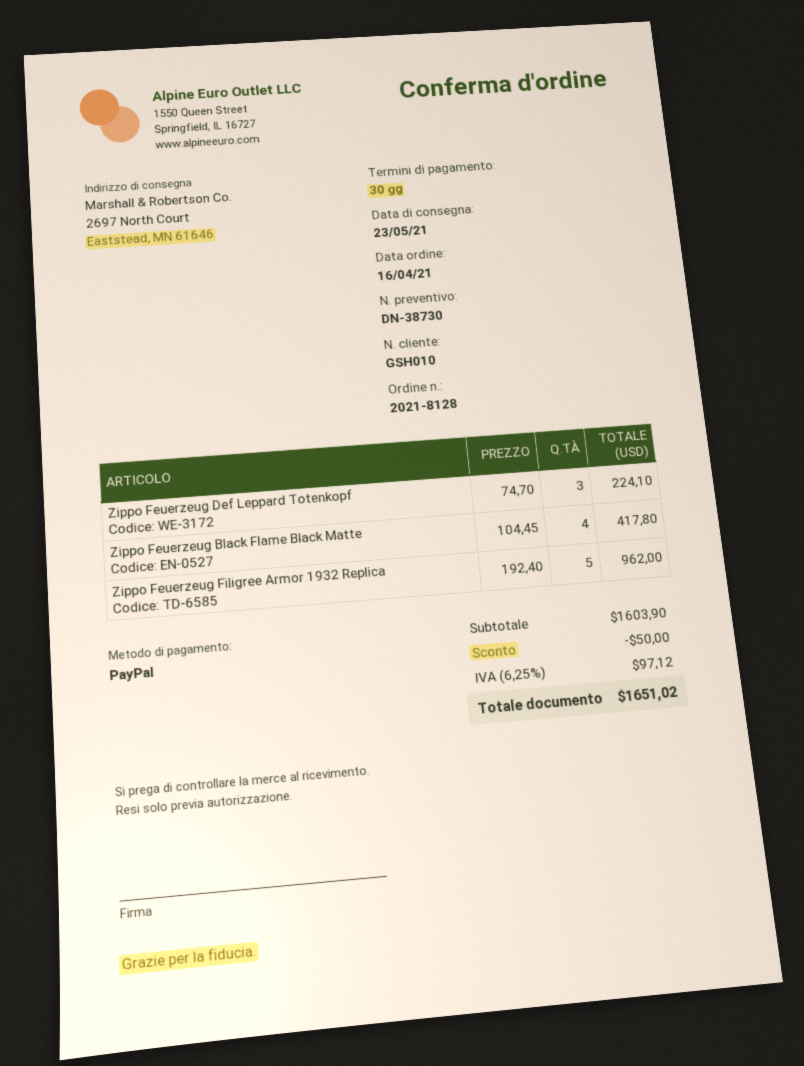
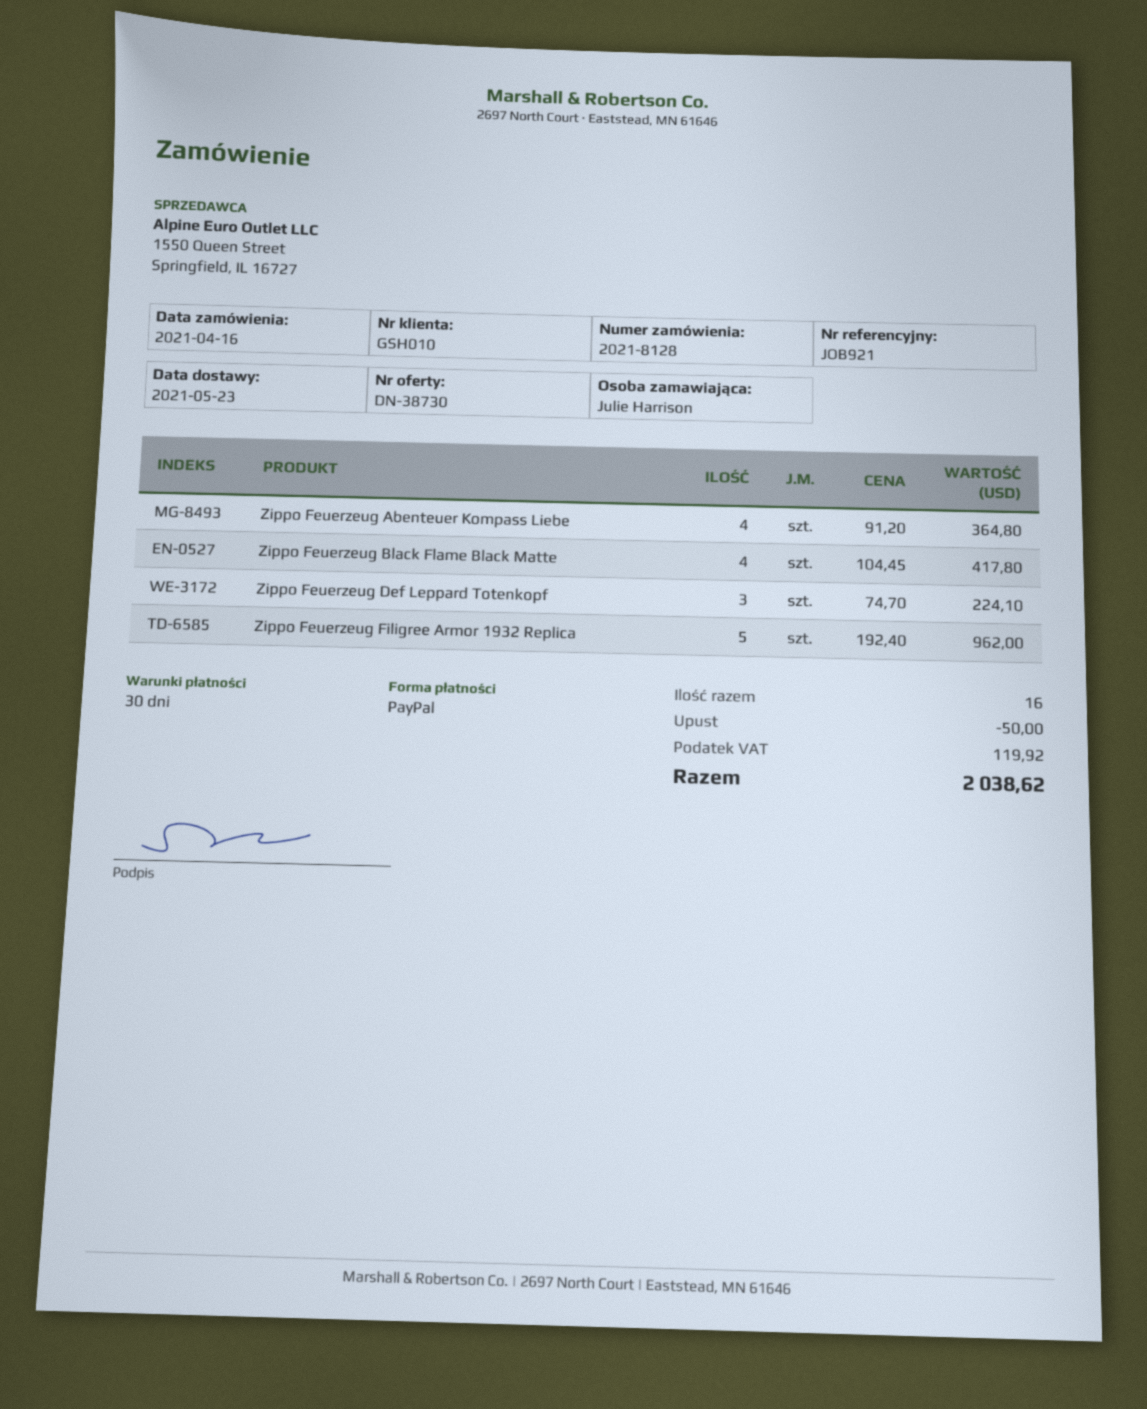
Zippo Feuerzeug Abenteuer Kompass Liebe: none -> 4 x 91.20 = 364.80
tax: 97.12 -> 119.92
total: 1651.02 -> 2038.62

